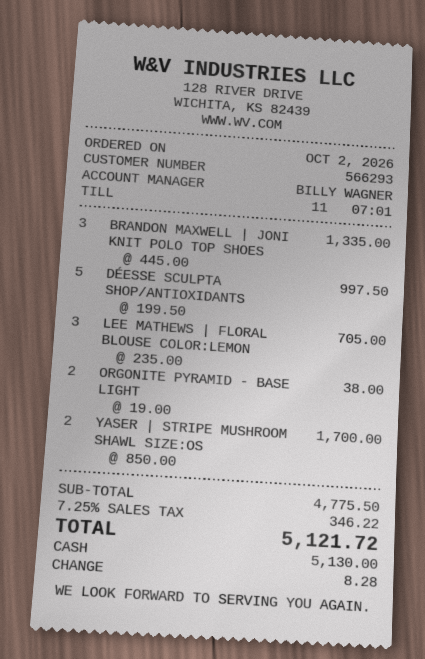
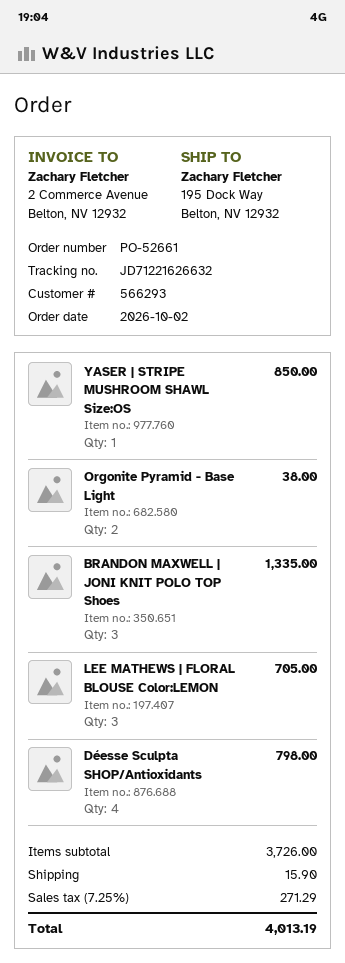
DÉESSE SCULPTA SHOP/ANTIOXIDANTS: 5 for 997.50 -> 4 for 798.00
YASER | STRIPE MUSHROOM SHAWL SIZE:OS: 2 for 1700.00 -> 1 for 850.00
subtotal: 4775.50 -> 3726.00
shipping: none -> 15.90
tax: 7.25% = 346.22 -> 7.25% = 271.29
total: 5121.72 -> 4013.19

